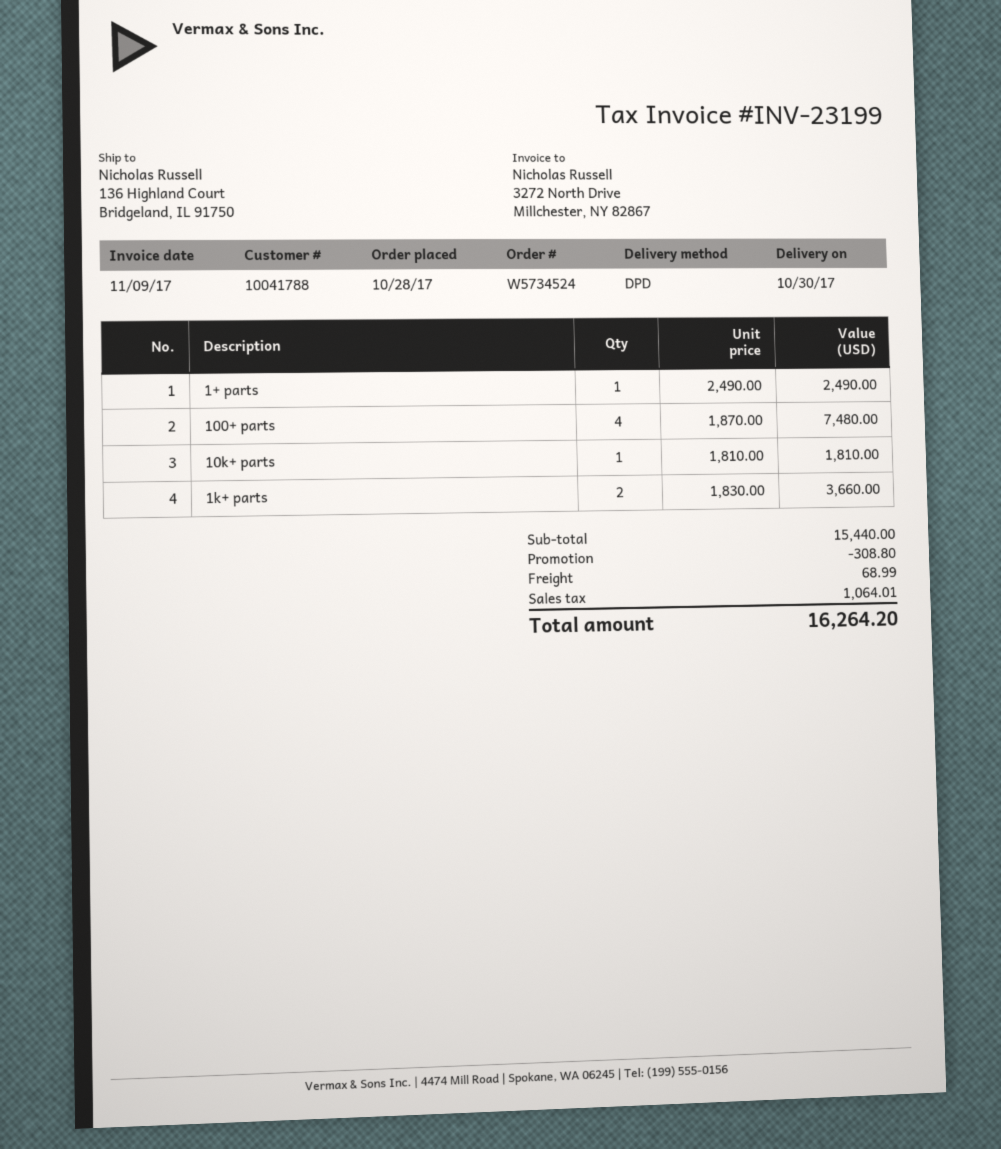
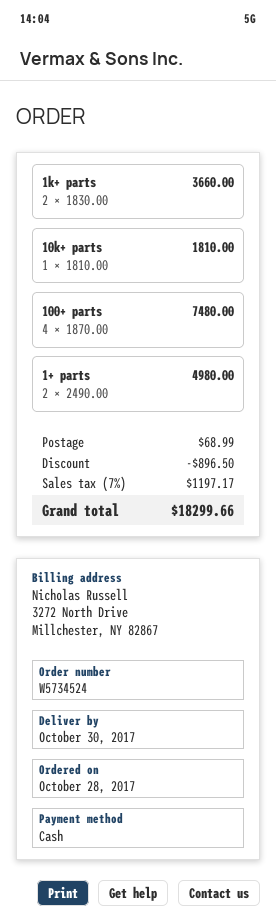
1+ parts: 1 x 2490.00 = 2490.00 -> 2 x 2490.00 = 4980.00
discount: 308.80 -> 896.50
tax: 1064.01 -> 1197.17
total: 16264.20 -> 18299.66

